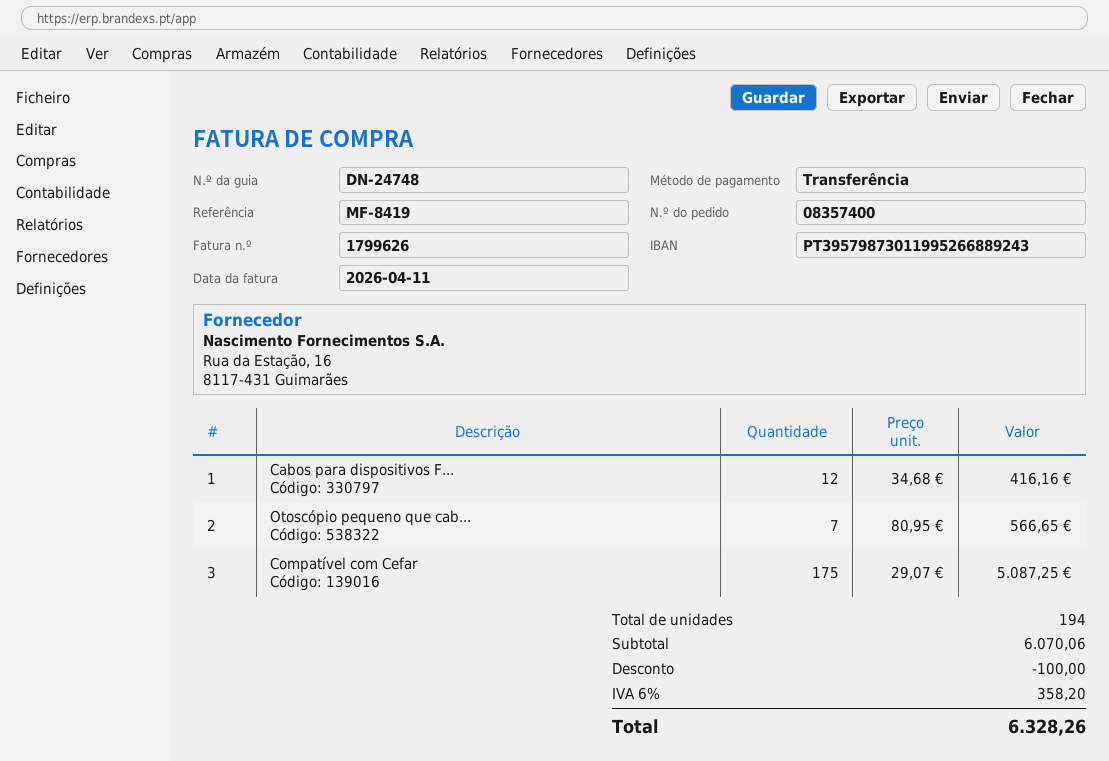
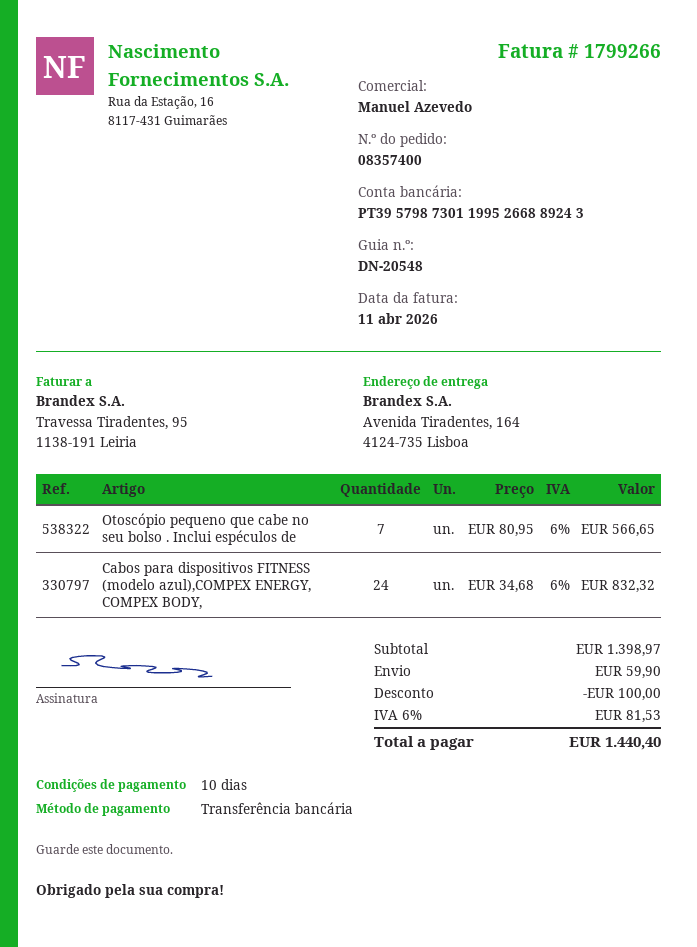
delivery note number: DN-24748 -> DN-20548
invoice number: 1799626 -> 1799266
Cabos para dispositivos F...: 12 x 34.68 = 416.16 -> 24 x 34.68 = 832.32
Compatível com Cefar: 175 x 29.07 = 5087.25 -> none
subtotal: 6070.06 -> 1398.97
shipping: none -> 59.90
tax: 6% = 358.20 -> 6% = 81.53
total: 6328.26 -> 1440.40

